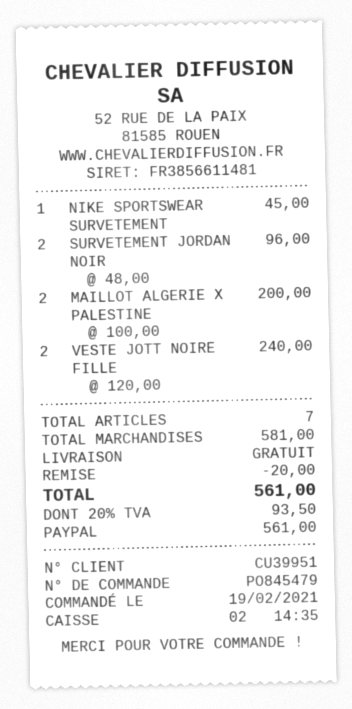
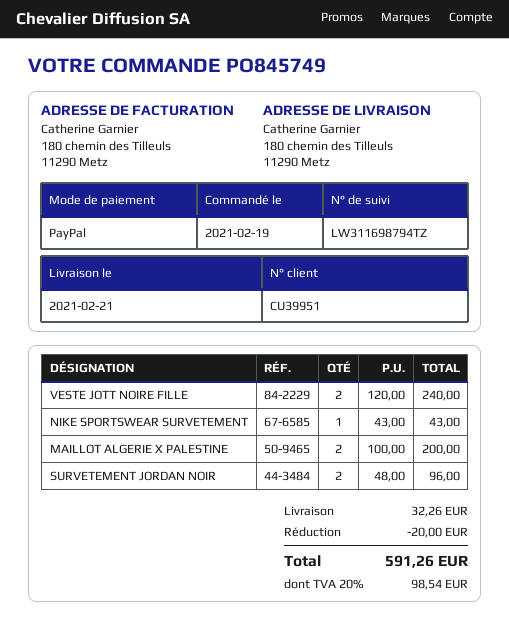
order number: PO845479 -> PO845749
NIKE SPORTSWEAR SURVETEMENT: 1 x 45.00 = 45.00 -> 1 x 43.00 = 43.00
shipping: 0.00 -> 32.26
tax: 20% = 93.50 -> 20% = 98.54
total: 561.00 -> 591.26

